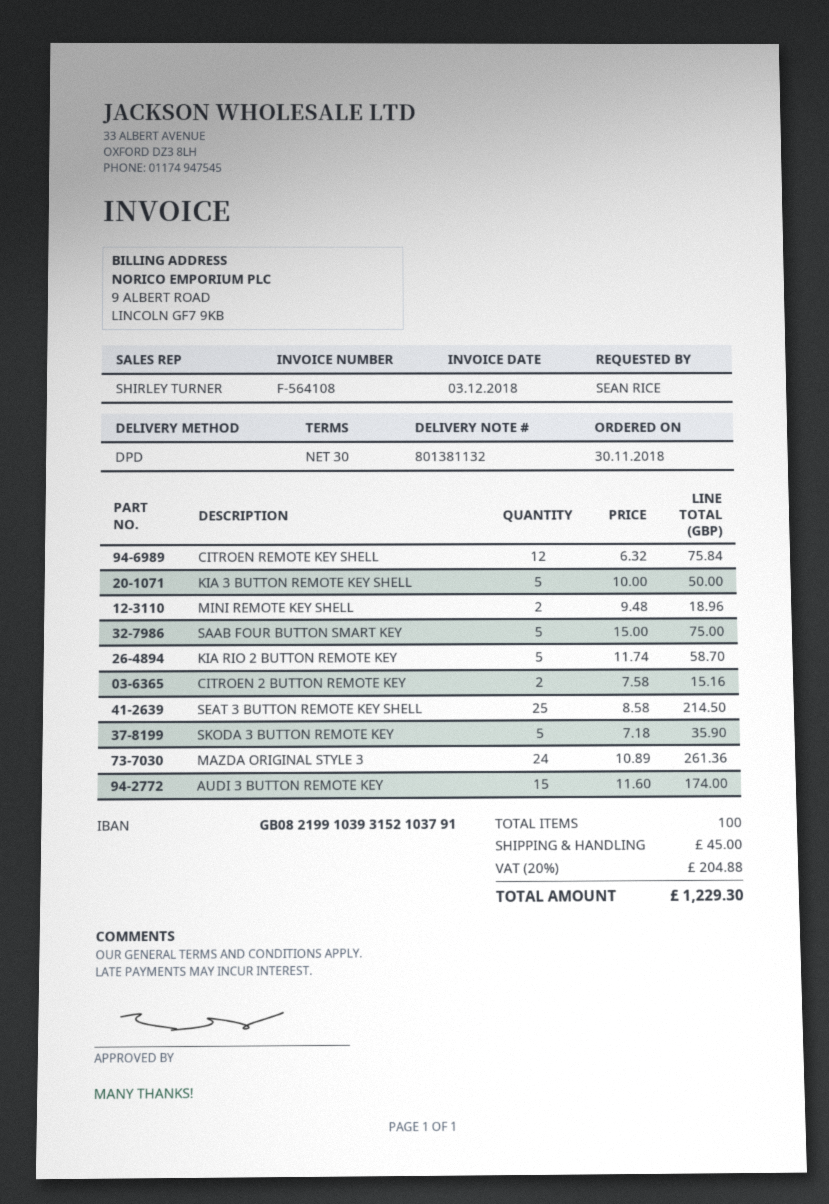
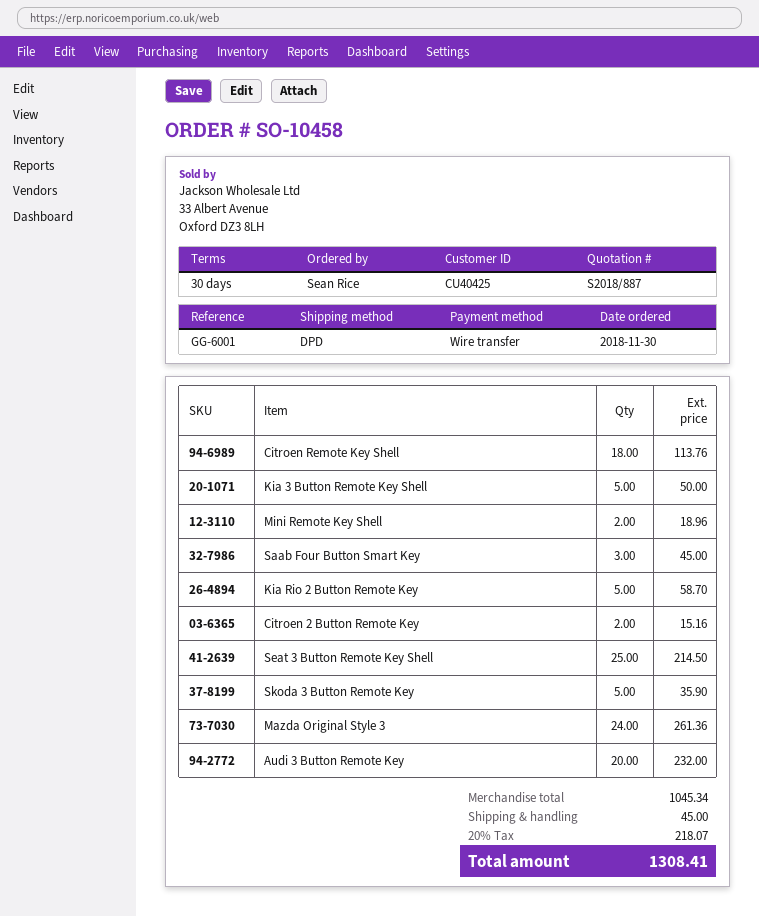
CITROEN REMOTE KEY SHELL: 12 for 75.84 -> 18 for 113.76
SAAB FOUR BUTTON SMART KEY: 5 for 75.00 -> 3 for 45.00
AUDI 3 BUTTON REMOTE KEY: 15 for 174.00 -> 20 for 232.00
tax: 20% = 204.88 -> 20% = 218.07
total: 1229.30 -> 1308.41

